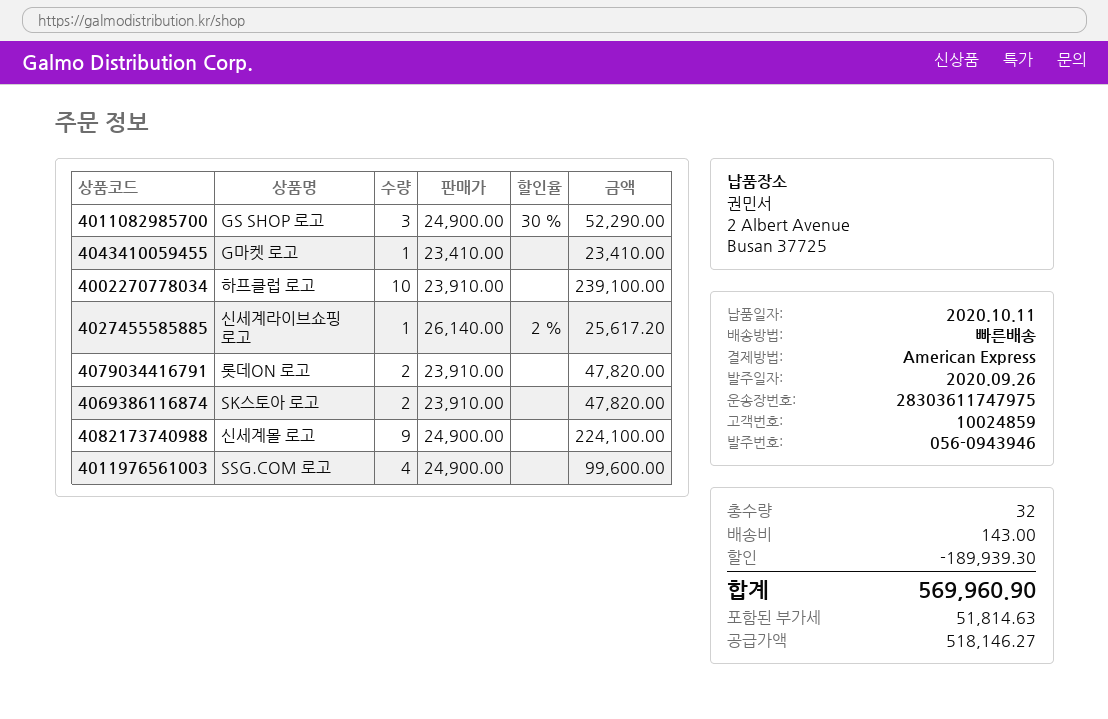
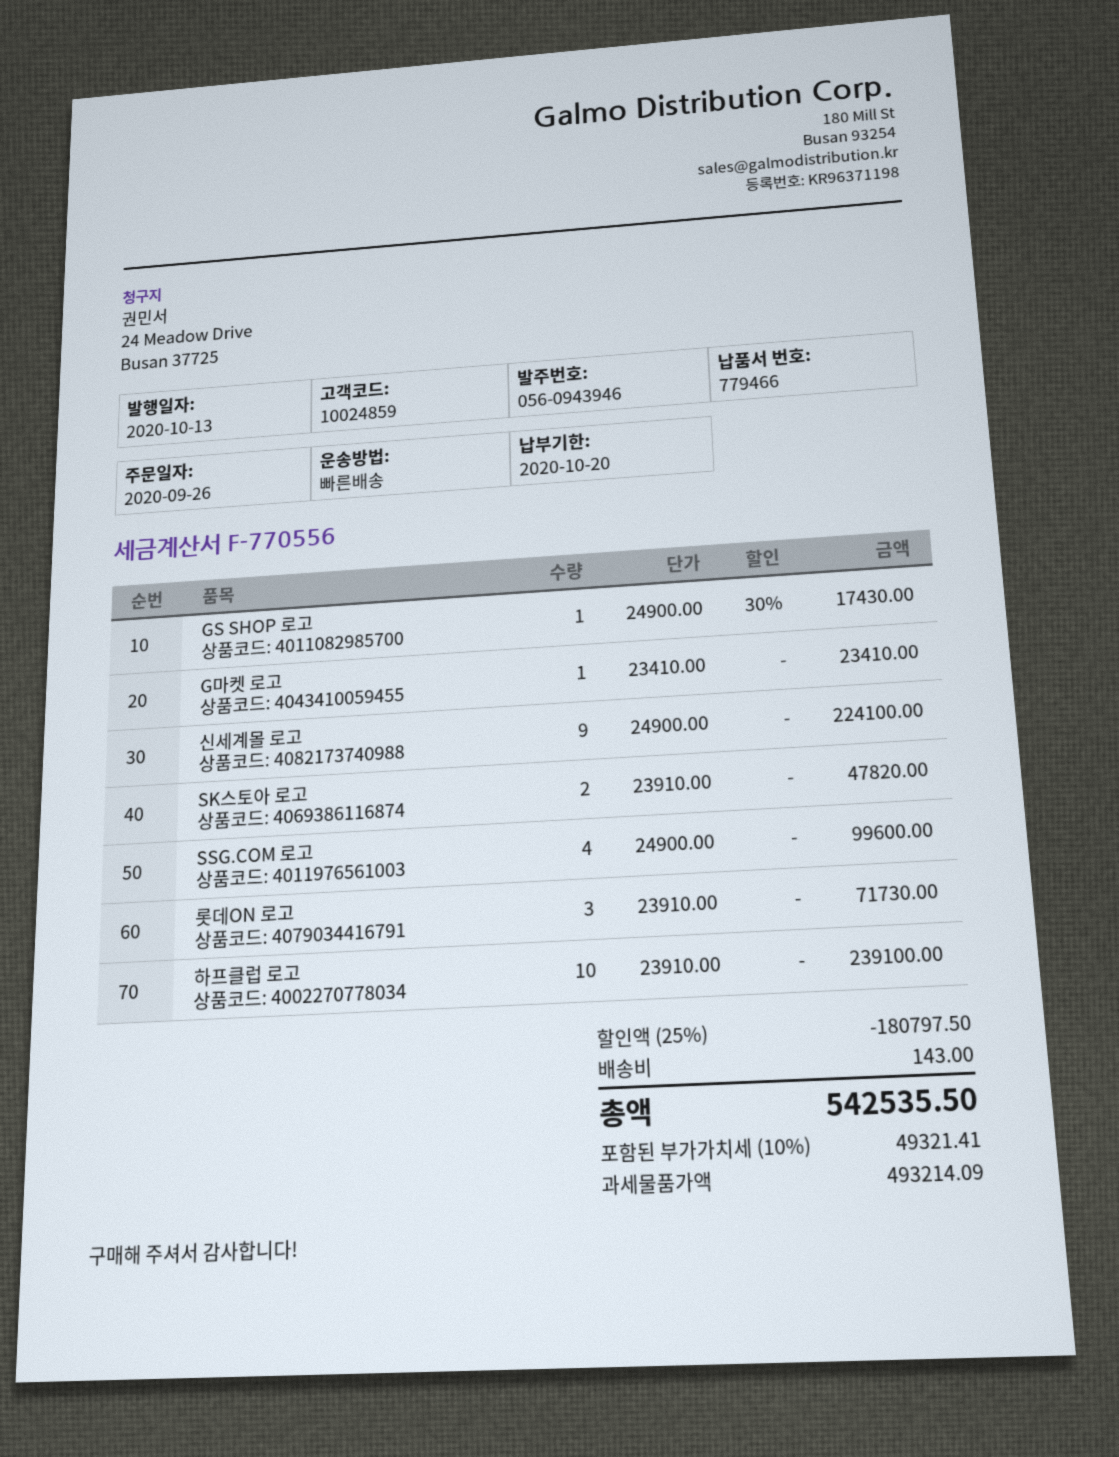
GS SHOP 로고: 3 x 24900.00 - 30% = 52290.00 -> 1 x 24900.00 - 30% = 17430.00
신세계라이브쇼핑 로고: 1 x 26140.00 - 2% = 25617.20 -> none
롯데ON 로고: 2 x 23910.00 = 47820.00 -> 3 x 23910.00 = 71730.00
discount: 189939.30 -> 180797.50
net: 518146.27 -> 493214.09
tax: 51814.63 -> 49321.41
total: 569960.90 -> 542535.50

